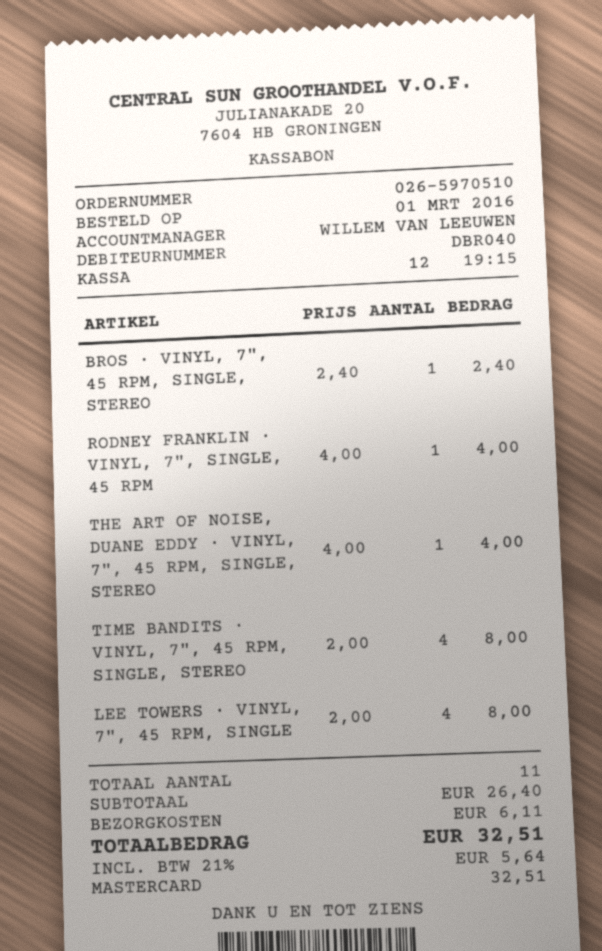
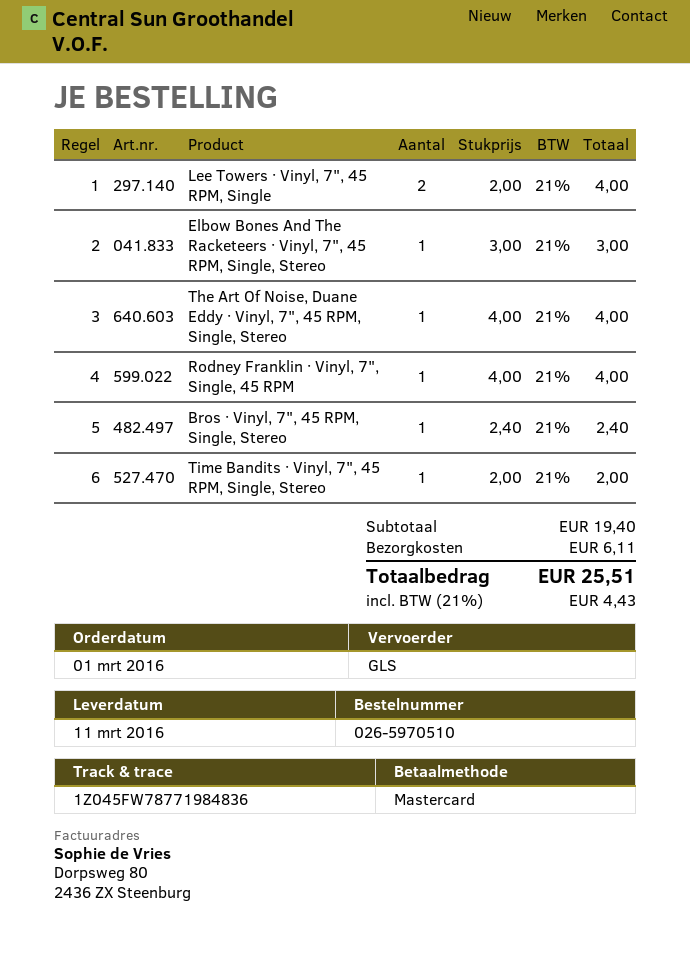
TIME BANDITS · VINYL, 7", 45 RPM, SINGLE, STEREO: 4 x 2.00 = 8.00 -> 1 x 2.00 = 2.00
LEE TOWERS · VINYL, 7", 45 RPM, SINGLE: 4 x 2.00 = 8.00 -> 2 x 2.00 = 4.00
Elbow Bones And The Racketeers · Vinyl, 7", 45 RPM, Single, Stereo: none -> 1 x 3.00 = 3.00
subtotal: 26.40 -> 19.40
tax: 21% = 5.64 -> 21% = 4.43
total: 32.51 -> 25.51

